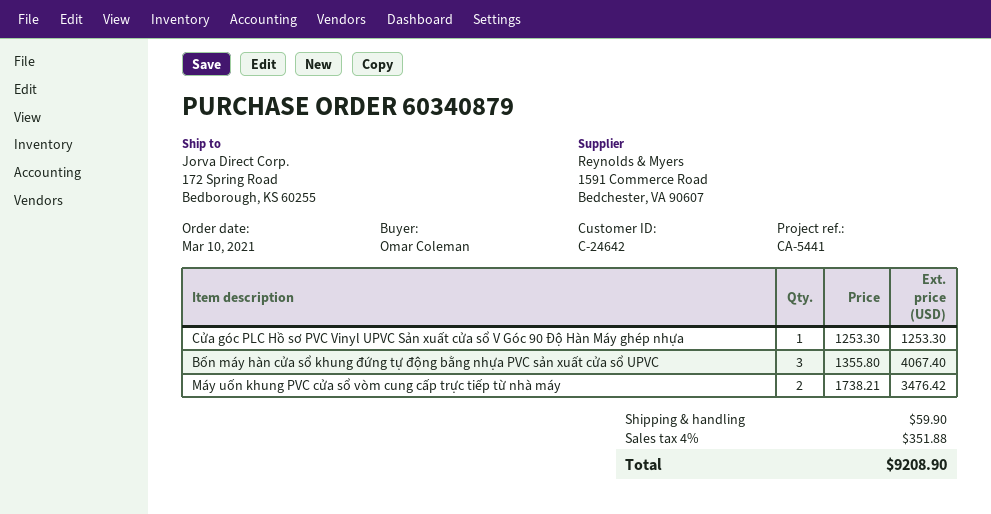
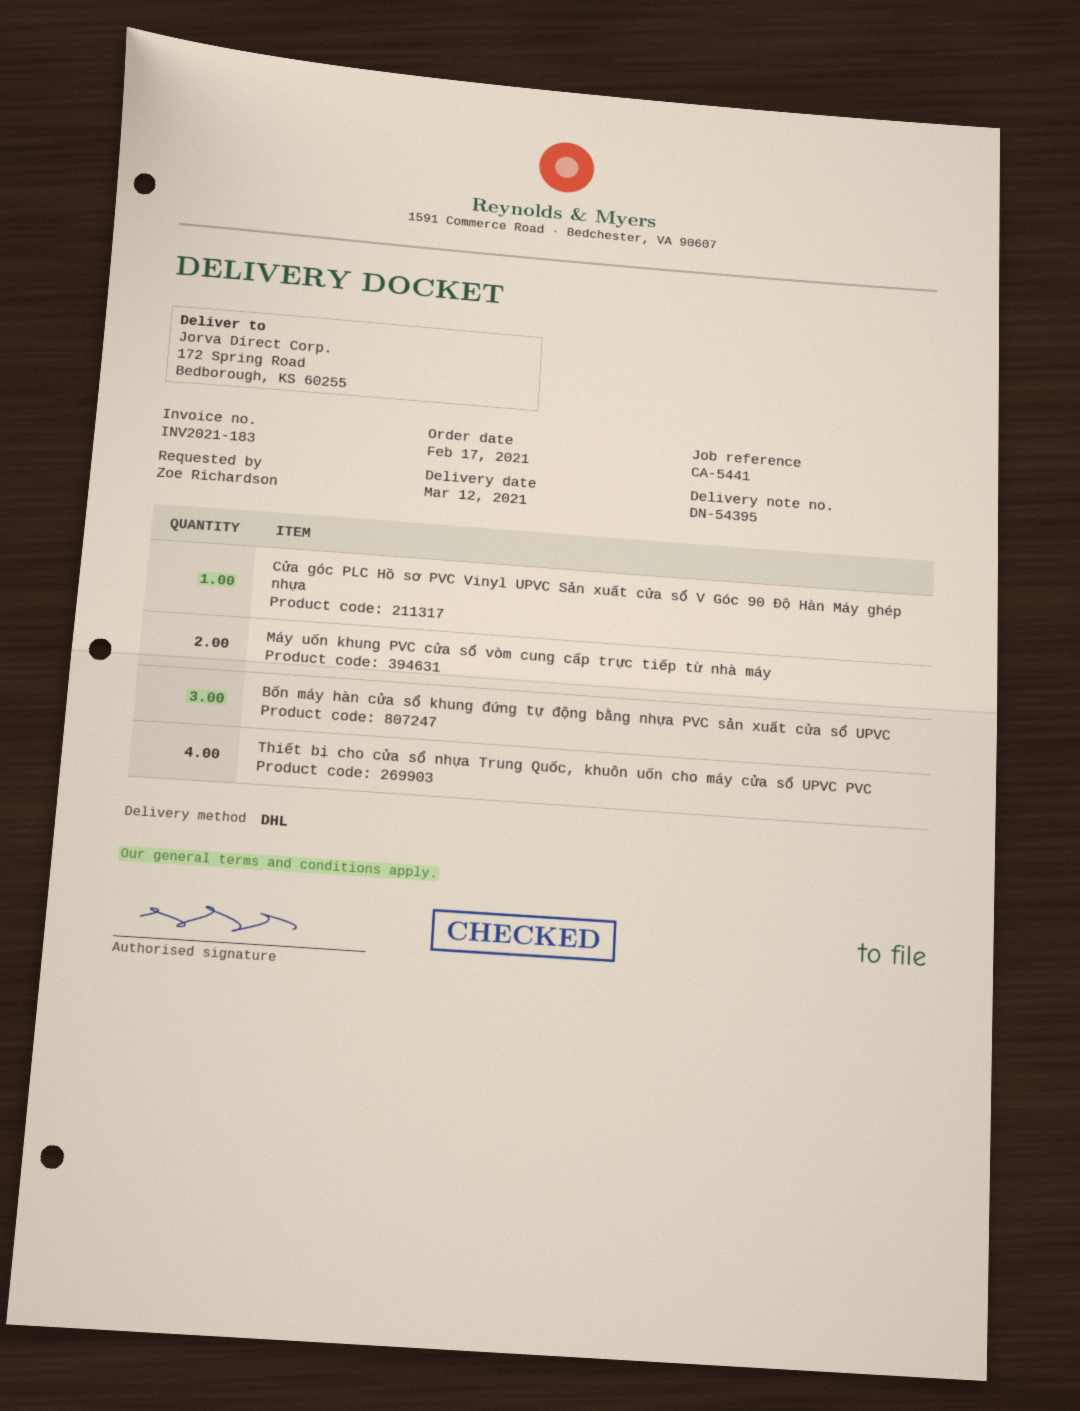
order date: 2021-03-10 -> 2021-02-17
ordered by: Omar Coleman -> Zoe Richardson
Thiết bị cho cửa sổ nhựa Trung Quốc, khuôn uốn cho máy cửa sổ UPVC PVC: none -> 4

